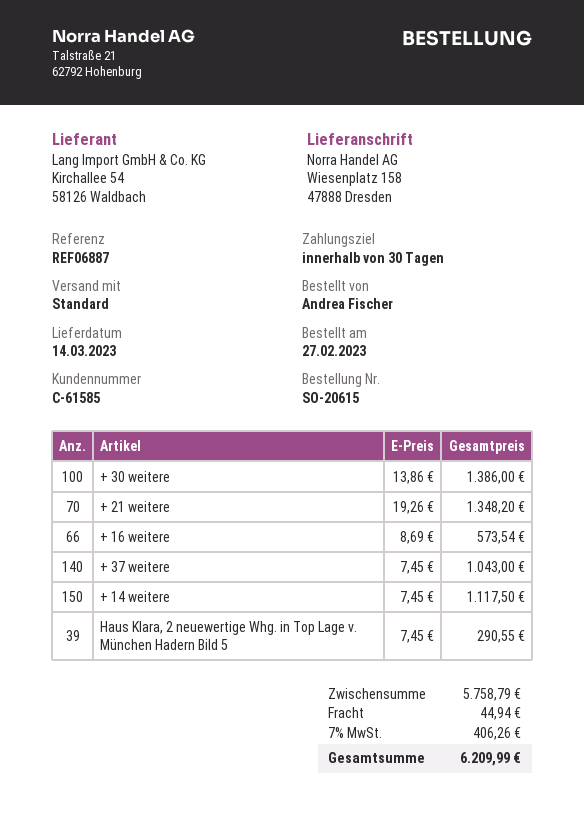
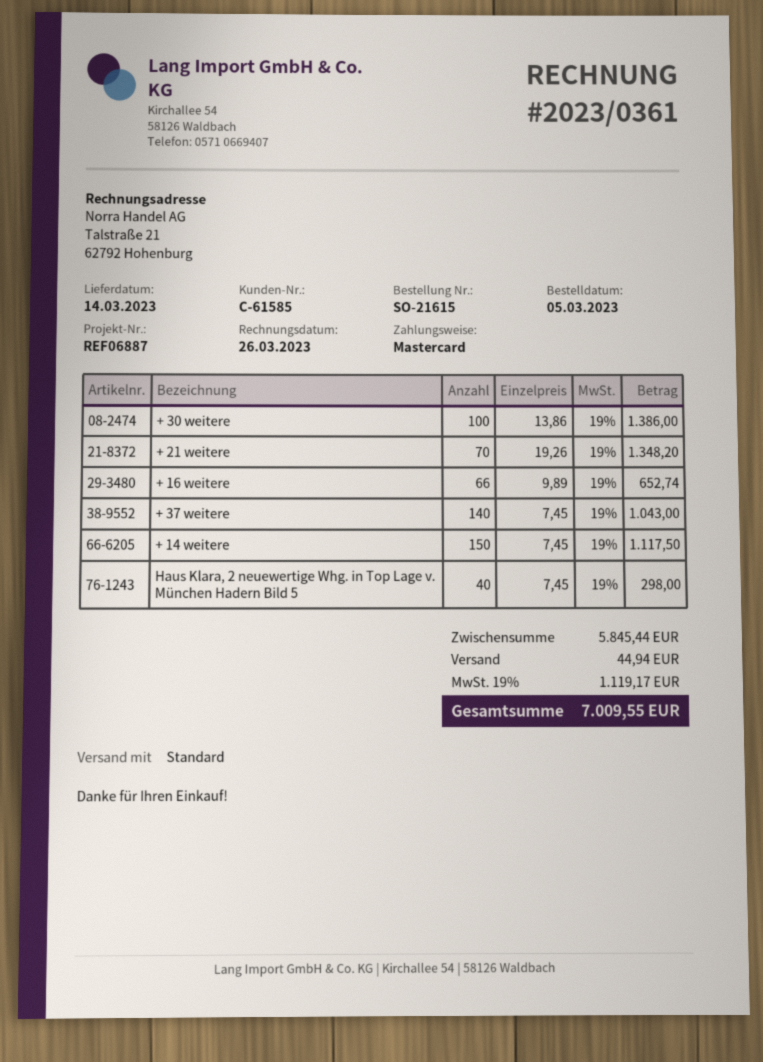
order number: SO-20615 -> SO-21615
order date: 2023-02-27 -> 2023-03-05
+ 16 weitere: 66 x 8.69 = 573.54 -> 66 x 9.89 = 652.74
Haus Klara, 2 neuewertige Whg. in Top Lage v. München Hadern Bild 5: 39 x 7.45 = 290.55 -> 40 x 7.45 = 298.00
subtotal: 5758.79 -> 5845.44
tax: 7% = 406.26 -> 19% = 1119.17
total: 6209.99 -> 7009.55

